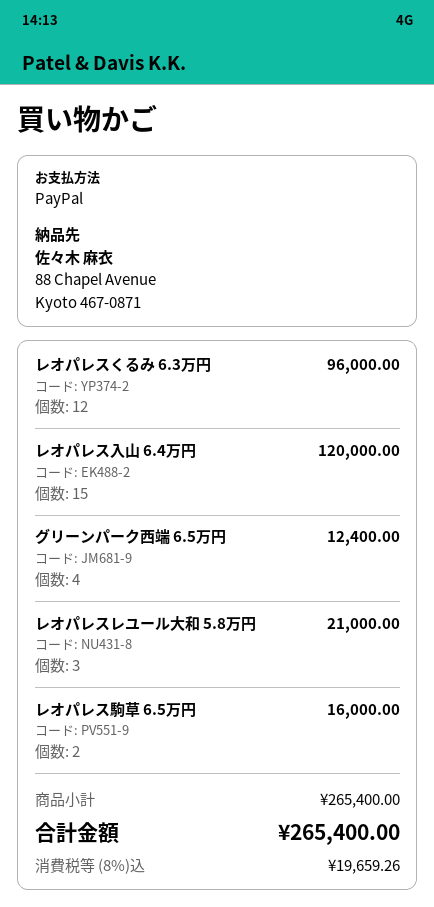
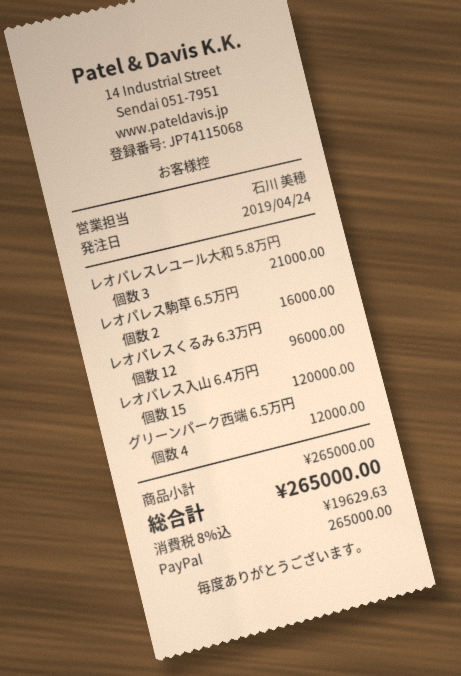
グリーンパーク西端 6.5万円: 4 for 12400.00 -> 4 for 12000.00
subtotal: 265400.00 -> 265000.00
tax: 8% = 19659.26 -> 8% = 19629.63
total: 265400.00 -> 265000.00

